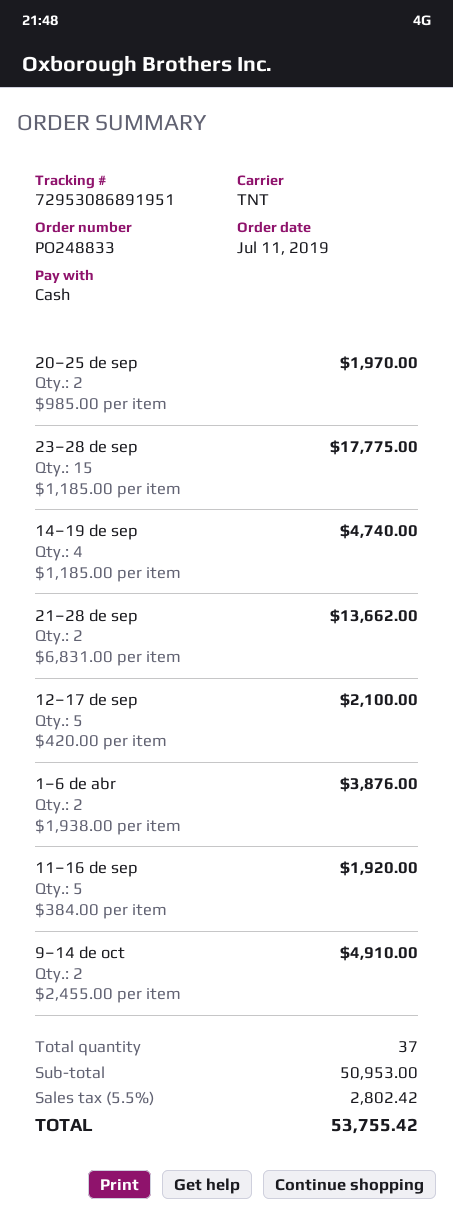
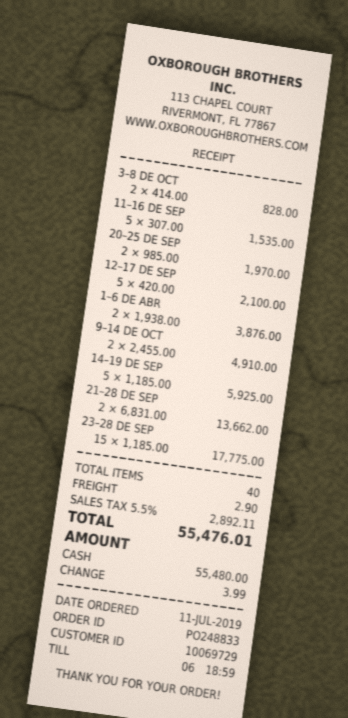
14–19 de sep: 4 x 1185.00 = 4740.00 -> 5 x 1185.00 = 5925.00
11–16 de sep: 5 x 384.00 = 1920.00 -> 5 x 307.00 = 1535.00
3–8 DE OCT: none -> 2 x 414.00 = 828.00
total quantity: 37 -> 40
shipping: none -> 2.90
tax: 5.5% = 2802.42 -> 5.5% = 2892.11
total: 53755.42 -> 55476.01

